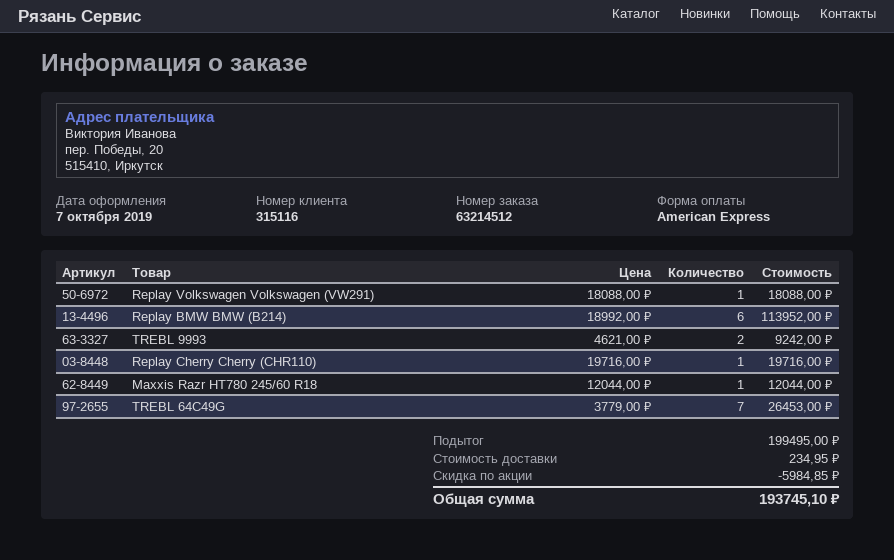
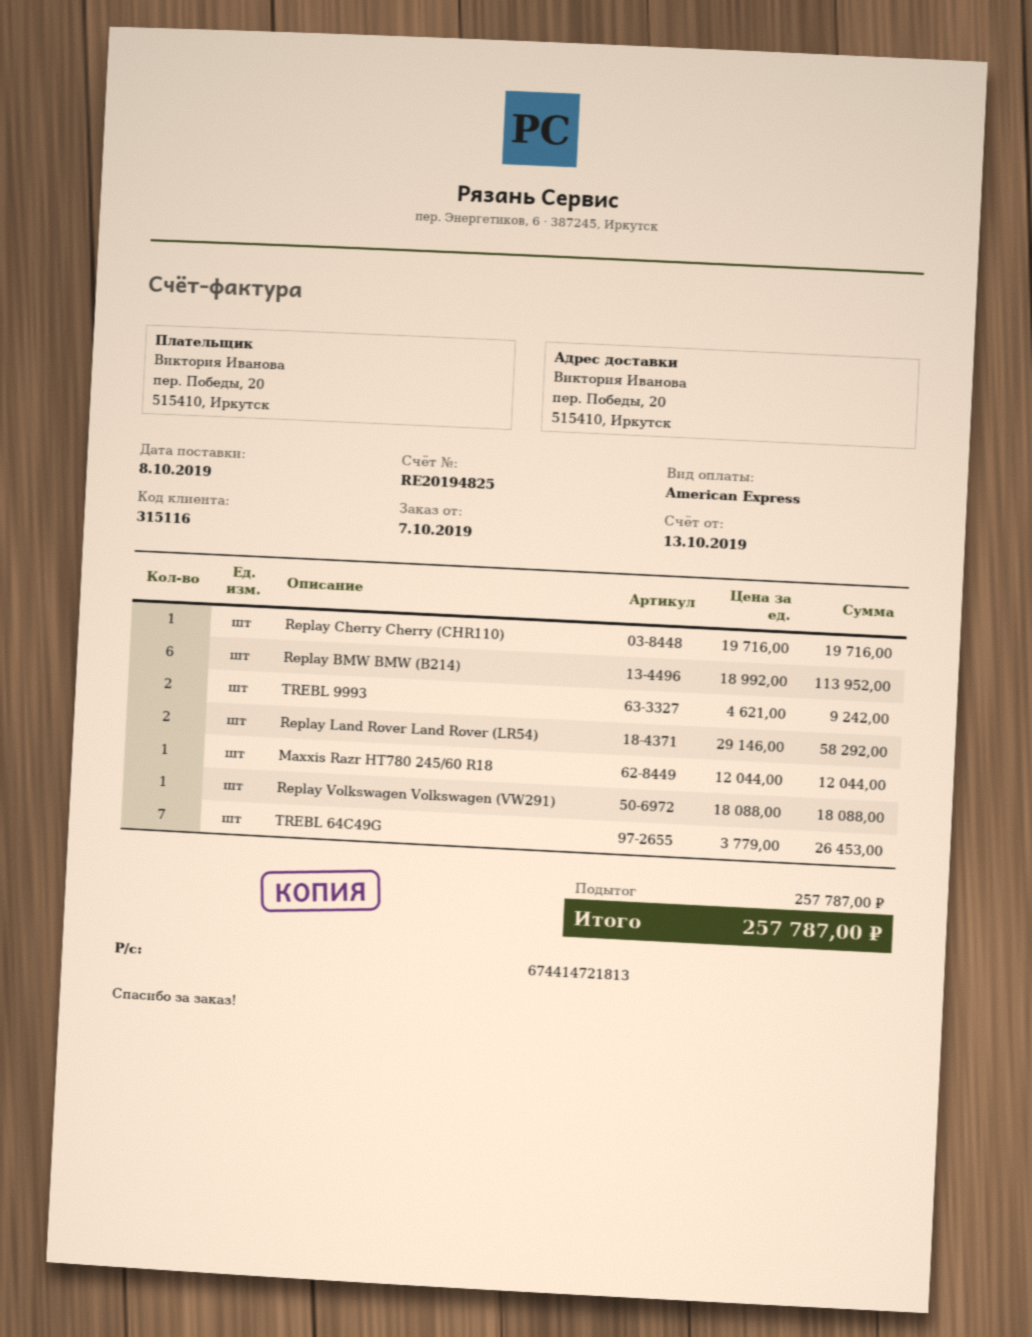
Replay Land Rover Land Rover (LR54): none -> 2 x 29146.00 = 58292.00
subtotal: 199495.00 -> 257787.00
discount: 5984.85 -> none
shipping: 234.95 -> none
total: 193745.10 -> 257787.00

